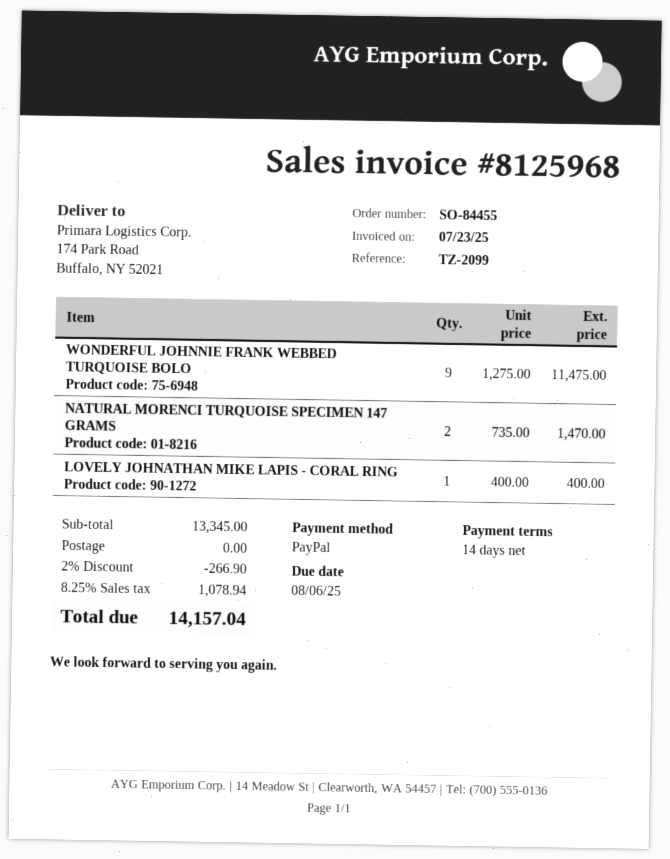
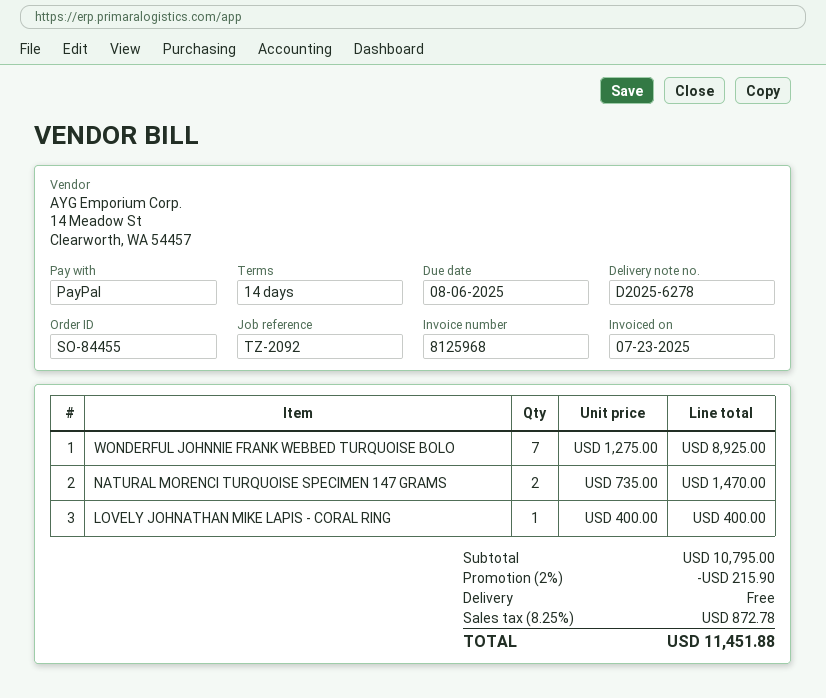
reference: TZ-2099 -> TZ-2092
WONDERFUL JOHNNIE FRANK WEBBED TURQUOISE BOLO: 9 x 1275.00 = 11475.00 -> 7 x 1275.00 = 8925.00
subtotal: 13345.00 -> 10795.00
discount: 2% = 266.90 -> 2% = 215.90
tax: 8.25% = 1078.94 -> 8.25% = 872.78
total: 14157.04 -> 11451.88

